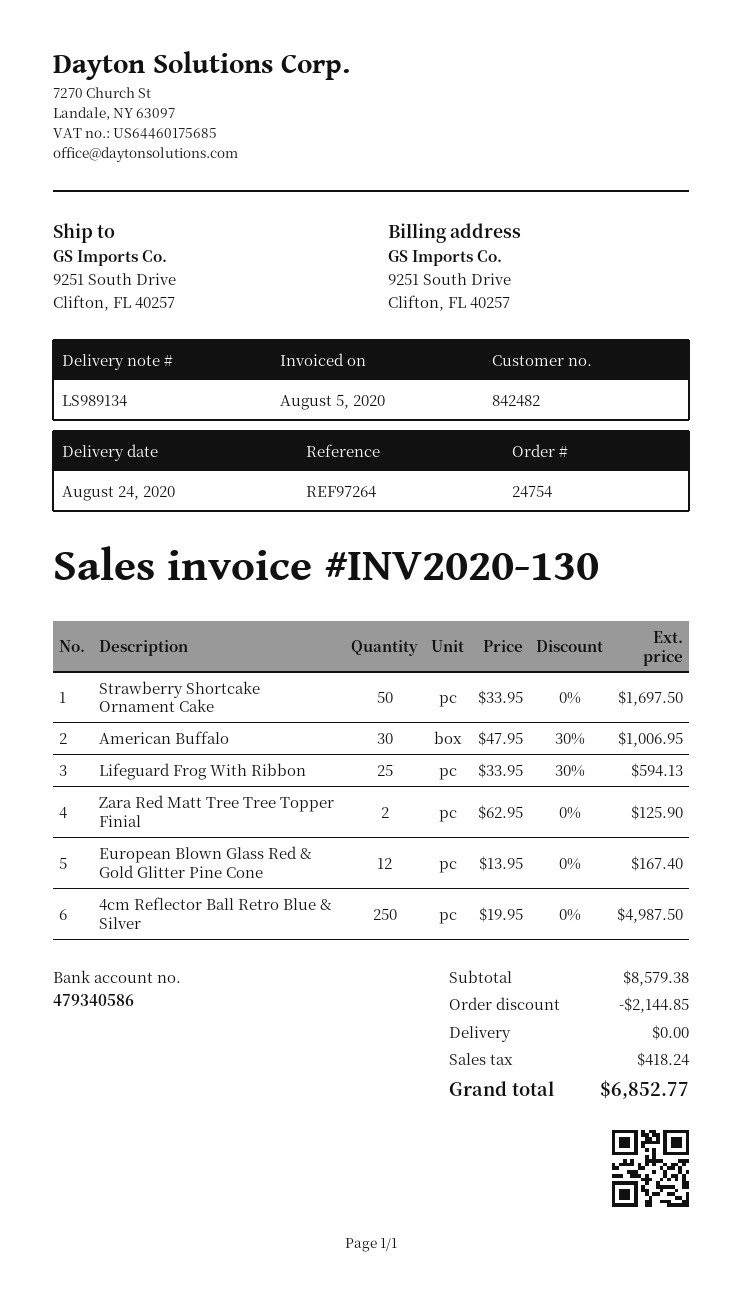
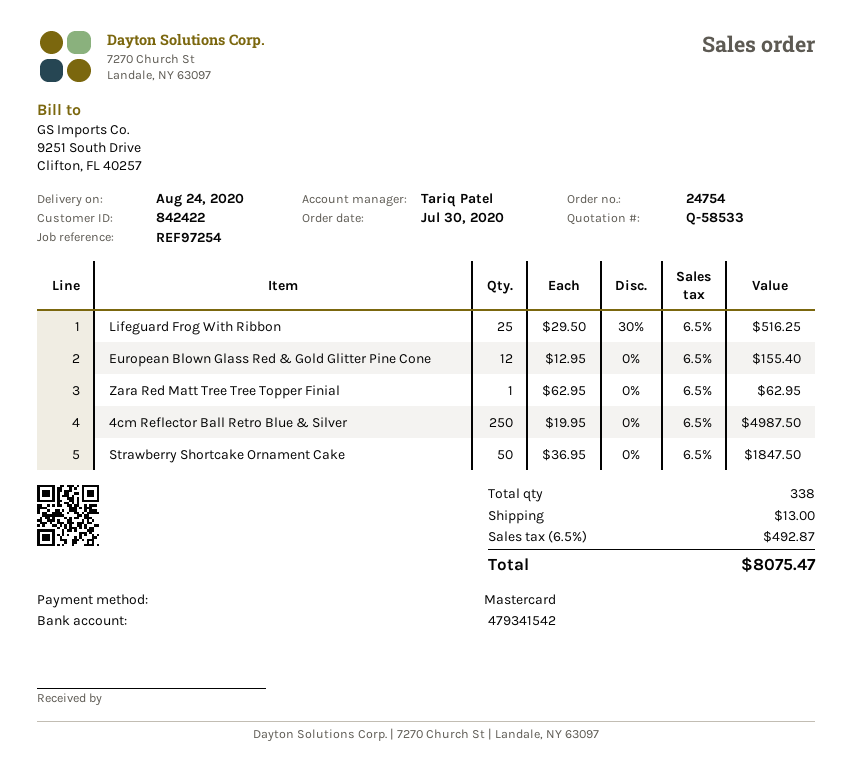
customer number: 842482 -> 842422
reference: REF97264 -> REF97254
bank account: 479340586 -> 479341542
Strawberry Shortcake Ornament Cake: 50 x 33.95 = 1697.50 -> 50 x 36.95 = 1847.50
American Buffalo: 30 x 47.95 - 30% = 1006.95 -> none
Lifeguard Frog With Ribbon: 25 x 33.95 - 30% = 594.13 -> 25 x 29.50 - 30% = 516.25
Zara Red Matt Tree Tree Topper Finial: 2 x 62.95 = 125.90 -> 1 x 62.95 = 62.95
European Blown Glass Red & Gold Glitter Pine Cone: 12 x 13.95 = 167.40 -> 12 x 12.95 = 155.40
discount: 2144.85 -> none
shipping: 0.00 -> 13.00
tax: 418.24 -> 492.87
total: 6852.77 -> 8075.47

